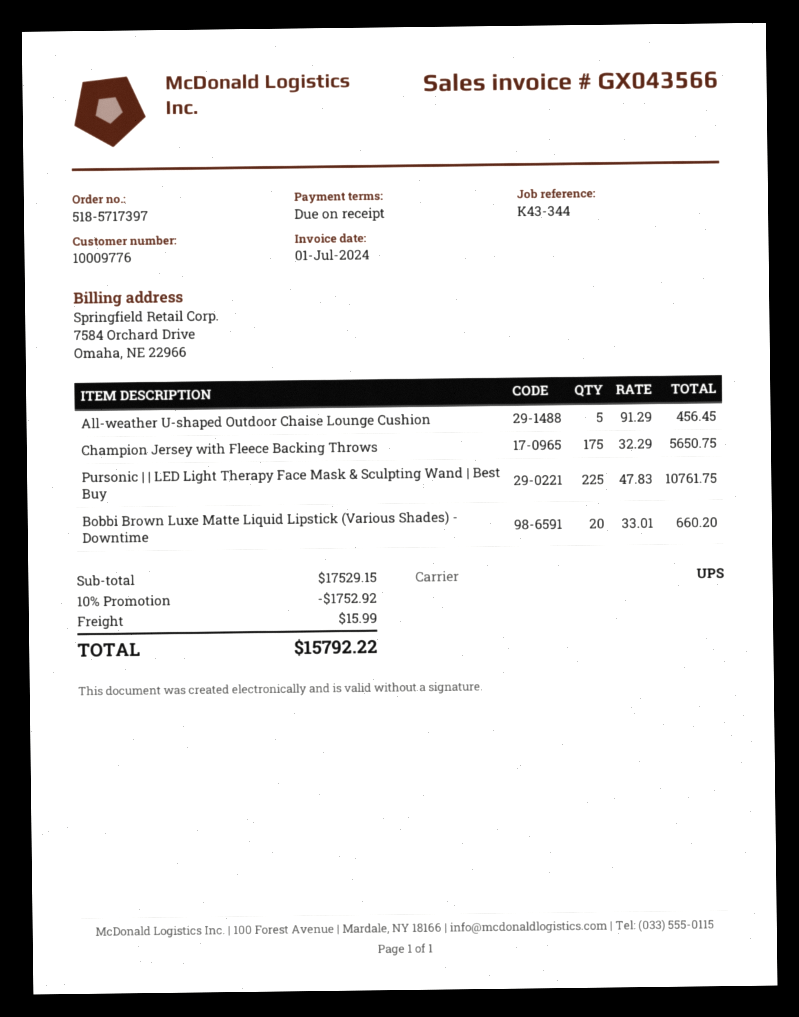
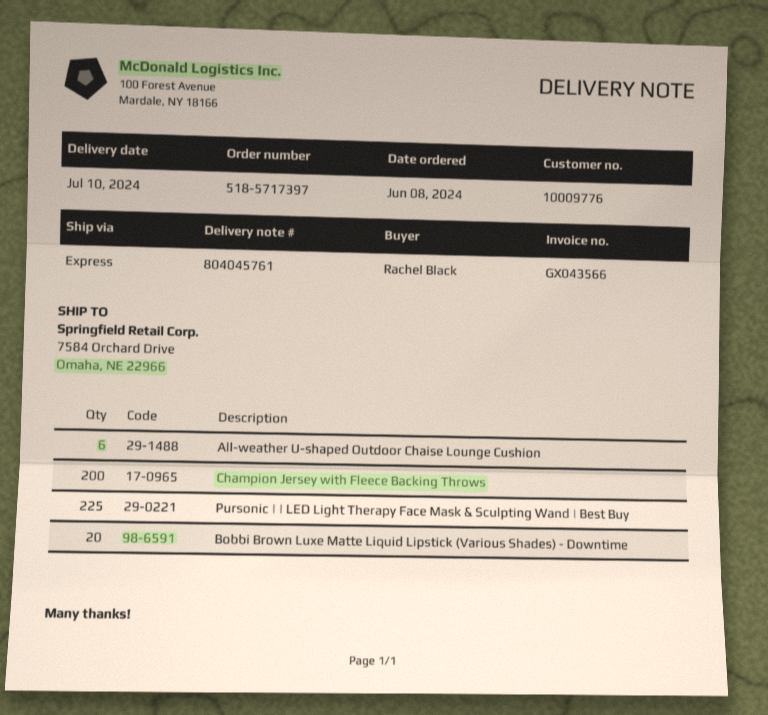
shipping method: UPS -> express
All-weather U-shaped Outdoor Chaise Lounge Cushion: 5 -> 6
Champion Jersey with Fleece Backing Throws: 175 -> 200

